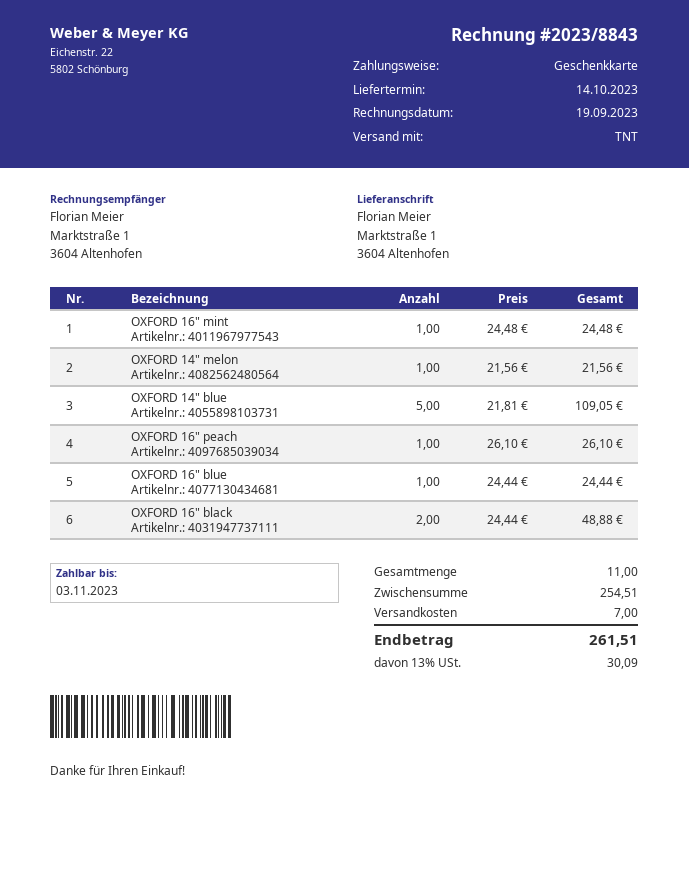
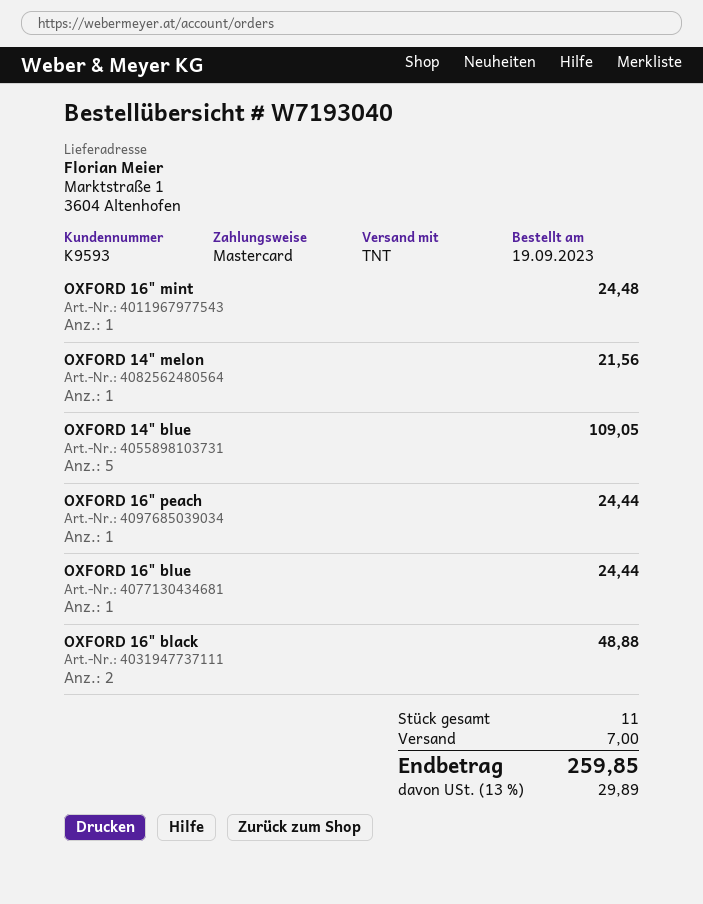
payment method: gift card -> Mastercard
OXFORD 16" peach: 1 for 26.10 -> 1 for 24.44
tax: 13% = 30.09 -> 13% = 29.89
total: 261.51 -> 259.85

